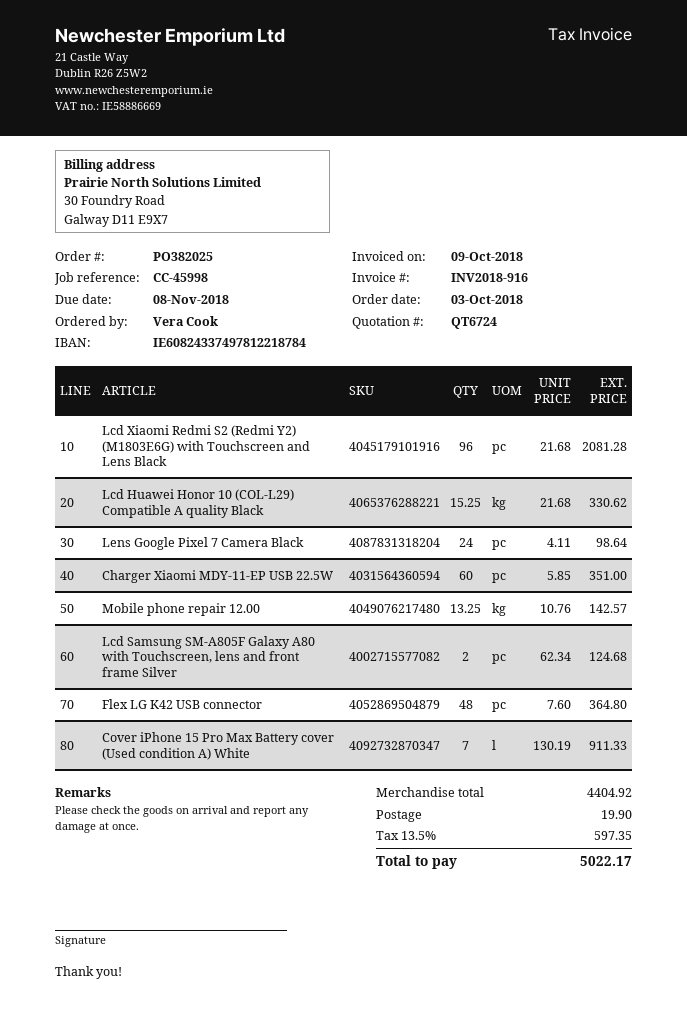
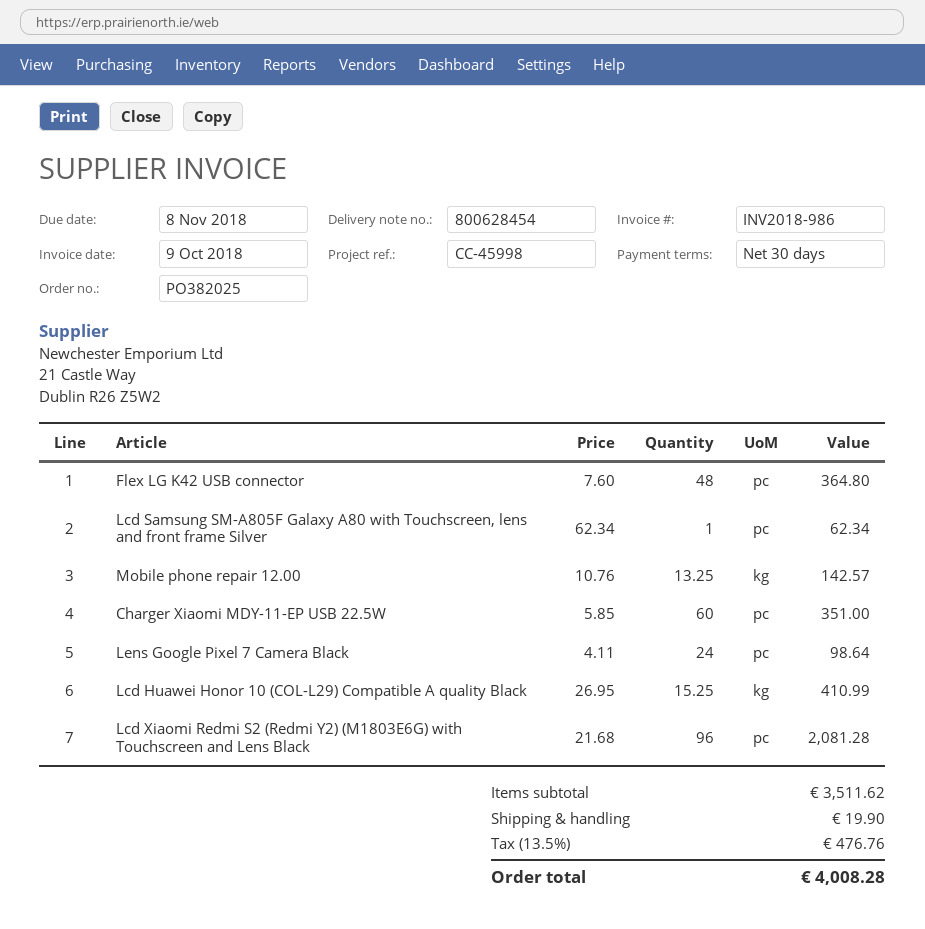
invoice number: INV2018-916 -> INV2018-986
Lcd Huawei Honor 10 (COL-L29) Compatible A quality Black: 15.25 x 21.68 = 330.62 -> 15.25 x 26.95 = 410.99
Lcd Samsung SM-A805F Galaxy A80 with Touchscreen, lens and front frame Silver: 2 x 62.34 = 124.68 -> 1 x 62.34 = 62.34
Cover iPhone 15 Pro Max Battery cover (Used condition A) White: 7 x 130.19 = 911.33 -> none
subtotal: 4404.92 -> 3511.62
tax: 13.5% = 597.35 -> 13.5% = 476.76
total: 5022.17 -> 4008.28

